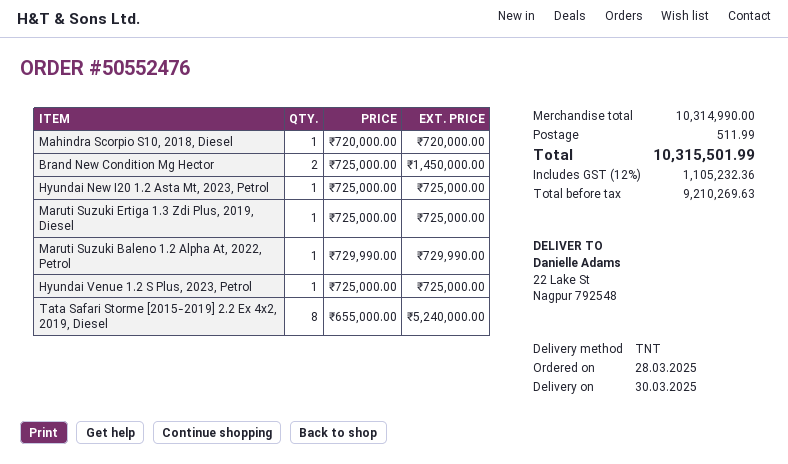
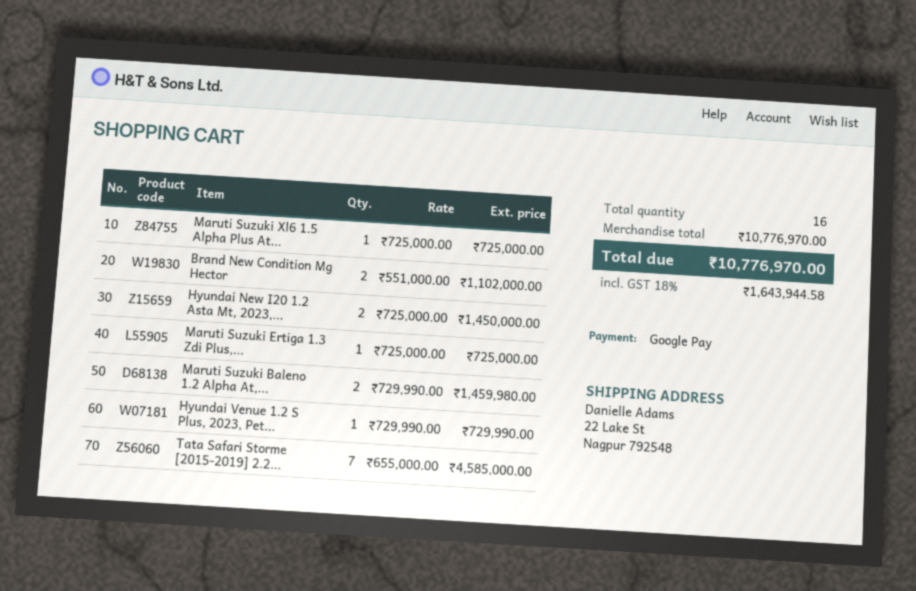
Mahindra Scorpio S10, 2018, Diesel: 1 x 720000.00 = 720000.00 -> none
Brand New Condition Mg Hector: 2 x 725000.00 = 1450000.00 -> 2 x 551000.00 = 1102000.00
Hyundai New I20 1.2 Asta Mt, 2023, Petrol: 1 x 725000.00 = 725000.00 -> 2 x 725000.00 = 1450000.00
Maruti Suzuki Baleno 1.2 Alpha At, 2022, Petrol: 1 x 729990.00 = 729990.00 -> 2 x 729990.00 = 1459980.00
Hyundai Venue 1.2 S Plus, 2023, Petrol: 1 x 725000.00 = 725000.00 -> 1 x 729990.00 = 729990.00
Tata Safari Storme [2015-2019] 2.2 Ex 4x2, 2019, Diesel: 8 x 655000.00 = 5240000.00 -> 7 x 655000.00 = 4585000.00
Maruti Suzuki Xl6 1.5 Alpha Plus At...: none -> 1 x 725000.00 = 725000.00
subtotal: 10314990.00 -> 10776970.00
shipping: 511.99 -> none
tax: 12% = 1105232.36 -> 18% = 1643944.58
total: 10315501.99 -> 10776970.00

